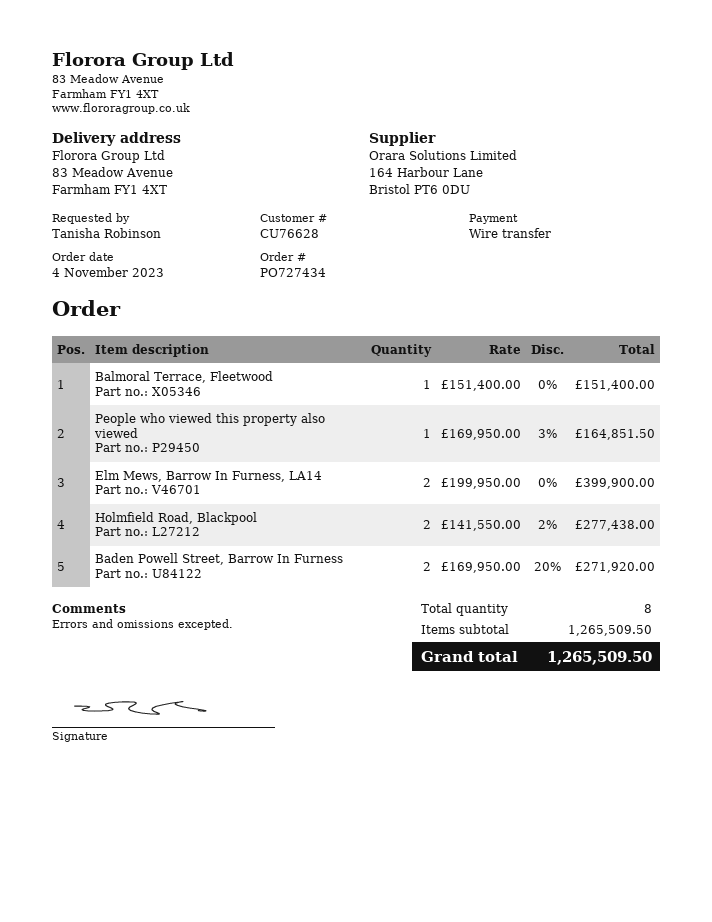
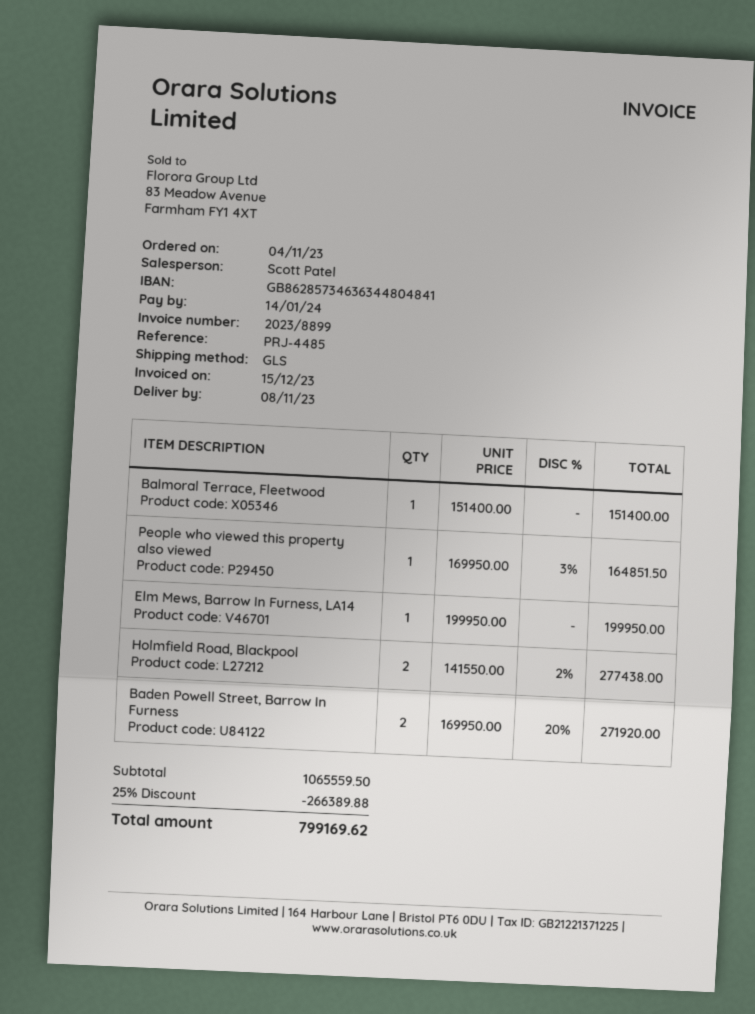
Elm Mews, Barrow In Furness, LA14: 2 x 199950.00 = 399900.00 -> 1 x 199950.00 = 199950.00
subtotal: 1265509.50 -> 1065559.50
discount: none -> 25% = 266389.88
total: 1265509.50 -> 799169.62

